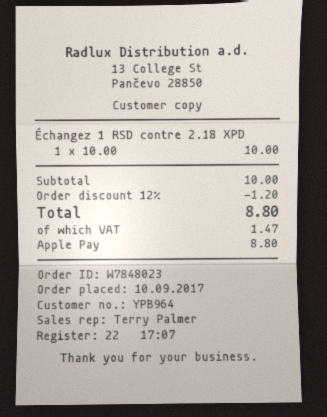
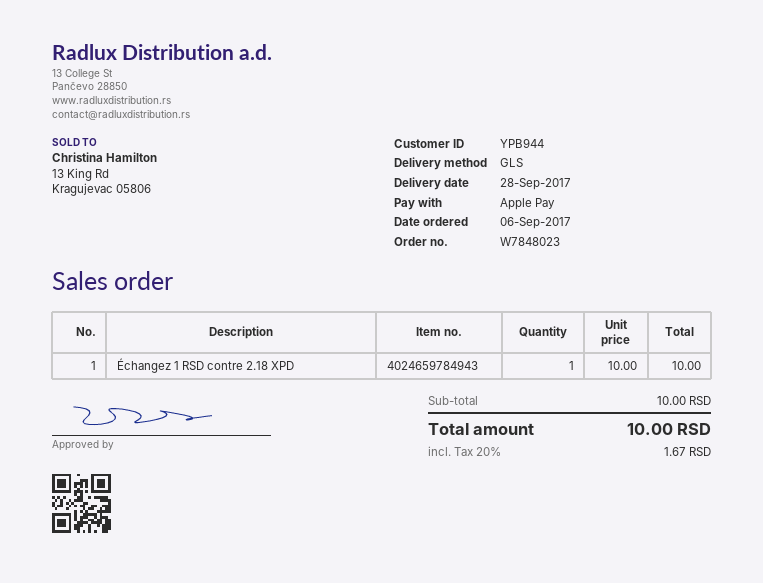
order date: 2017-09-10 -> 2017-09-06
customer number: YPB964 -> YPB944
discount: 12% = 1.20 -> none
tax: 1.47 -> 1.67
total: 8.80 -> 10.00

